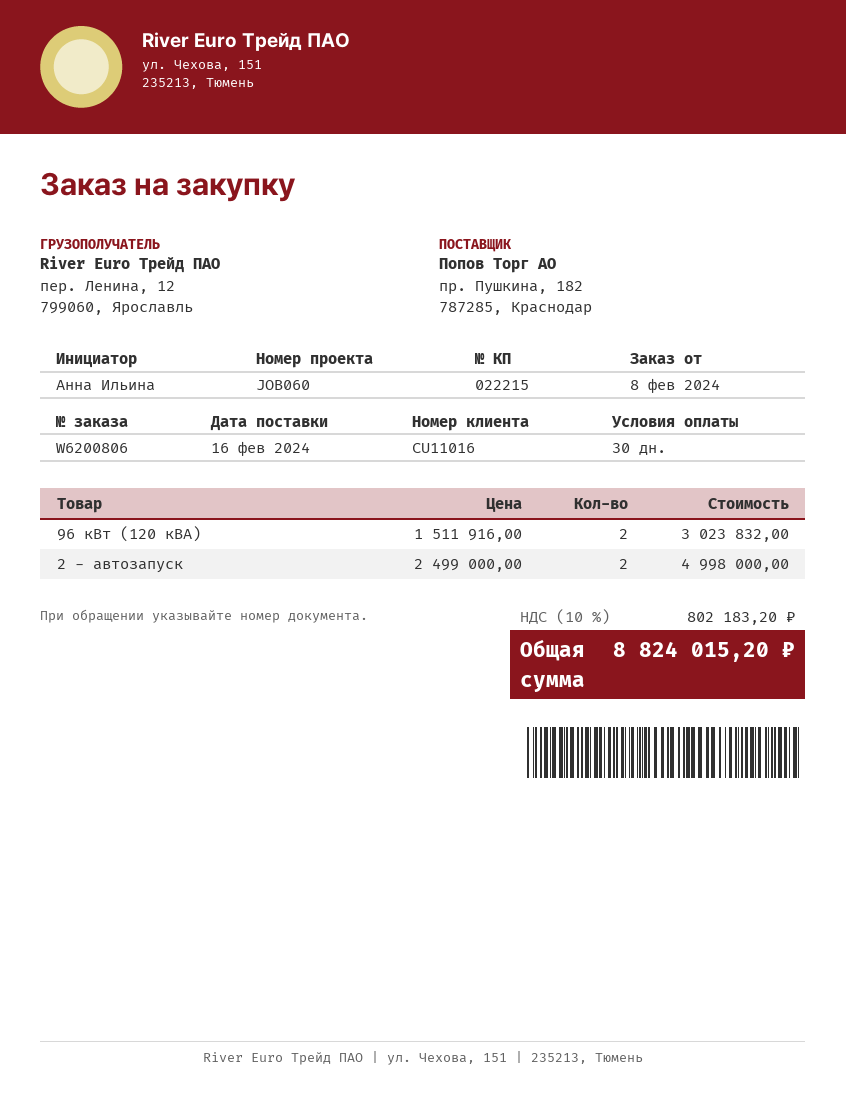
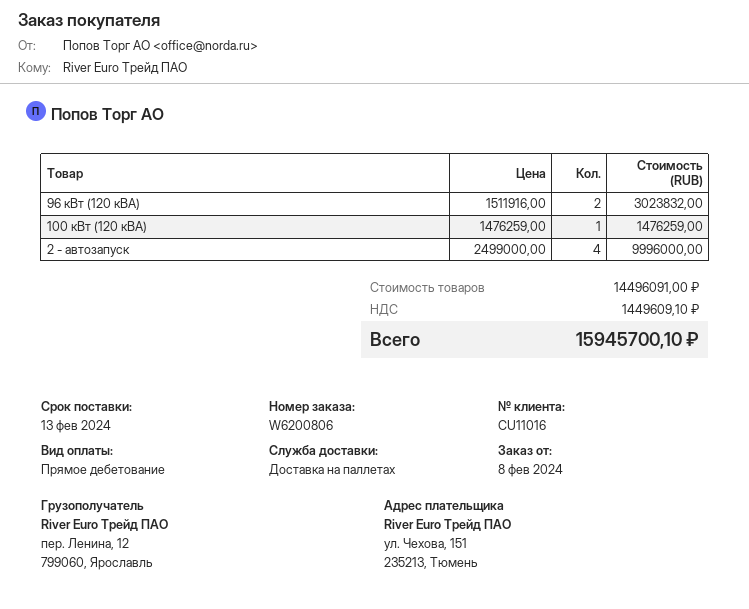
delivery date: 2024-02-16 -> 2024-02-13
2 - автозапуск: 2 x 2499000.00 = 4998000.00 -> 4 x 2499000.00 = 9996000.00
100 кВт (120 кВА): none -> 1 x 1476259.00 = 1476259.00
tax: 802183.20 -> 1449609.10
total: 8824015.20 -> 15945700.10

